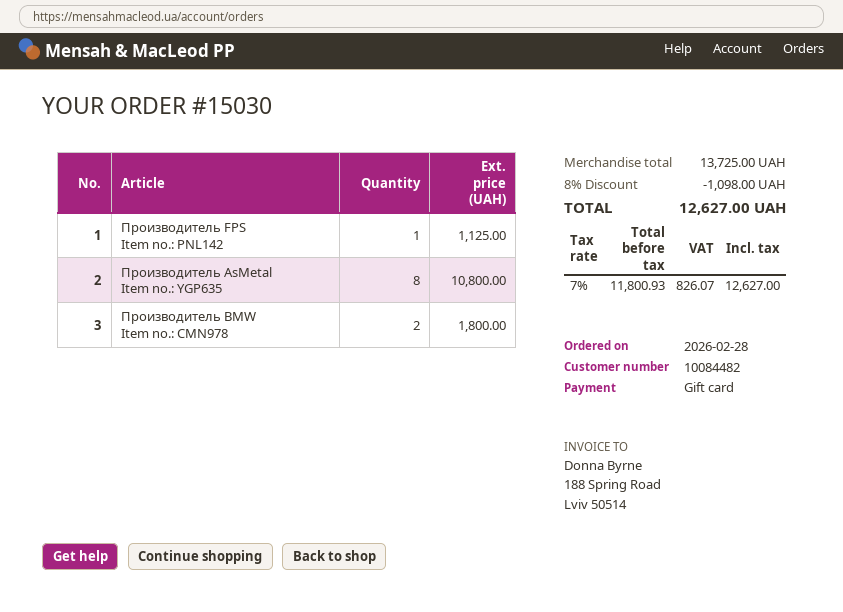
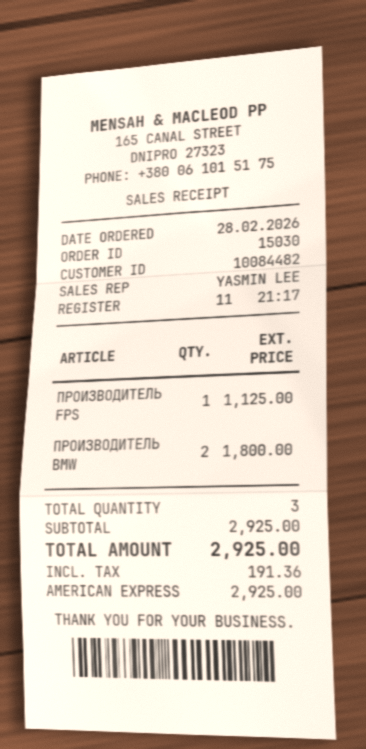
payment method: gift card -> American Express
Производитель AsMetal: 8 for 10800.00 -> none
subtotal: 13725.00 -> 2925.00
discount: 8% = 1098.00 -> none
tax: 826.07 -> 191.36
total: 12627.00 -> 2925.00

